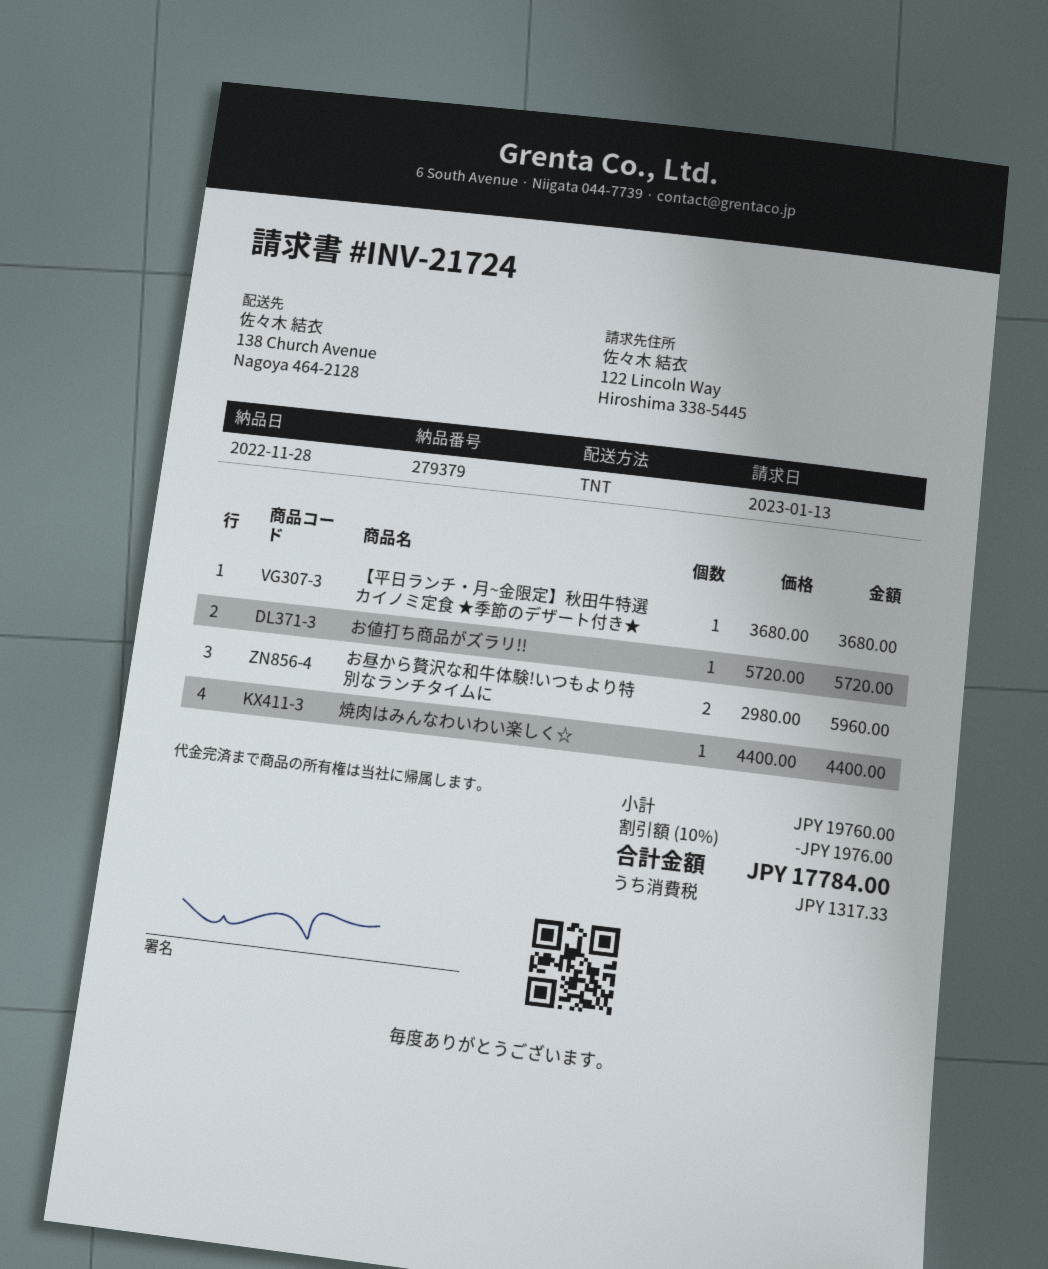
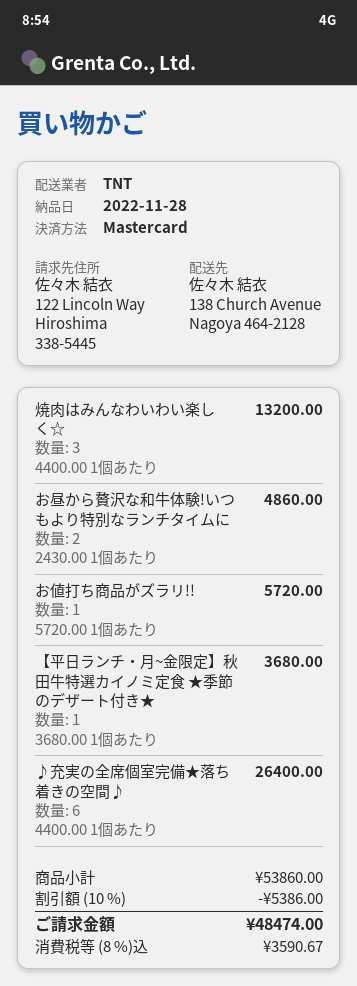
お昼から贅沢な和牛体験!いつもより特別なランチタイムに: 2 x 2980.00 = 5960.00 -> 2 x 2430.00 = 4860.00
焼肉はみんなわいわい楽しく☆: 1 x 4400.00 = 4400.00 -> 3 x 4400.00 = 13200.00
♪充実の全席個室完備★落ち着きの空間♪: none -> 6 x 4400.00 = 26400.00
subtotal: 19760.00 -> 53860.00
discount: 10% = 1976.00 -> 10% = 5386.00
tax: 1317.33 -> 3590.67
total: 17784.00 -> 48474.00

